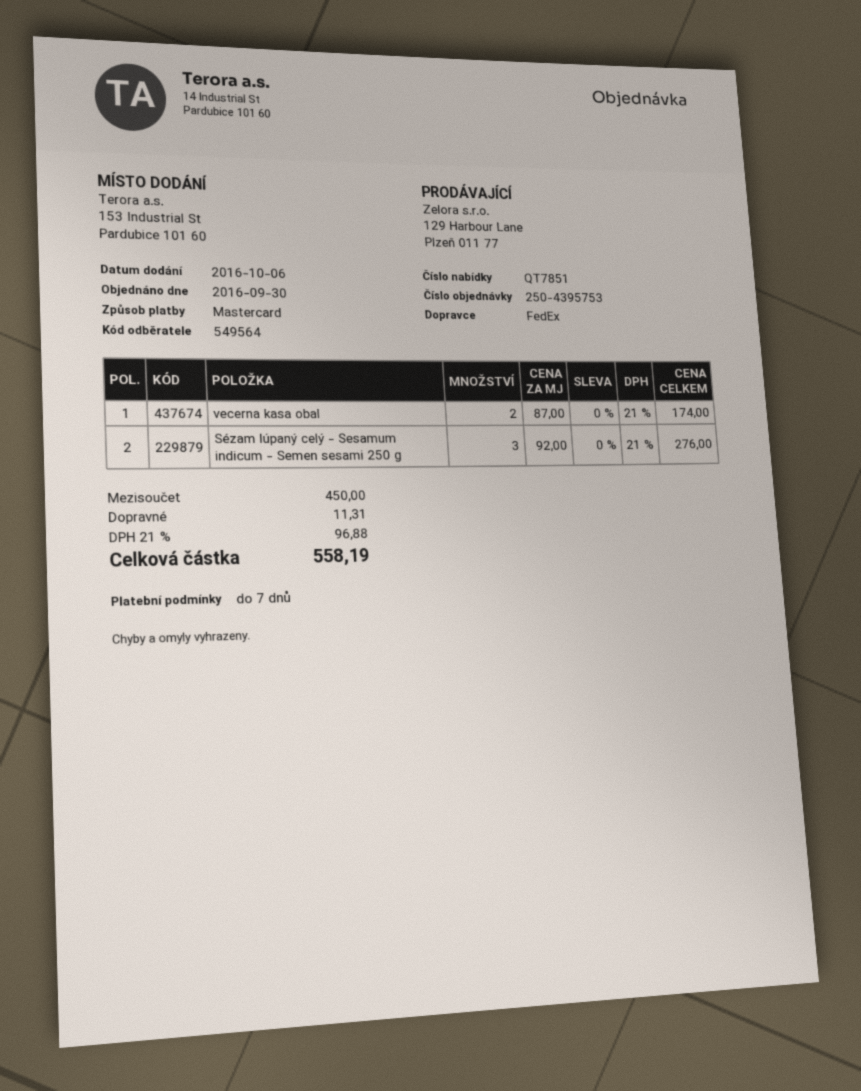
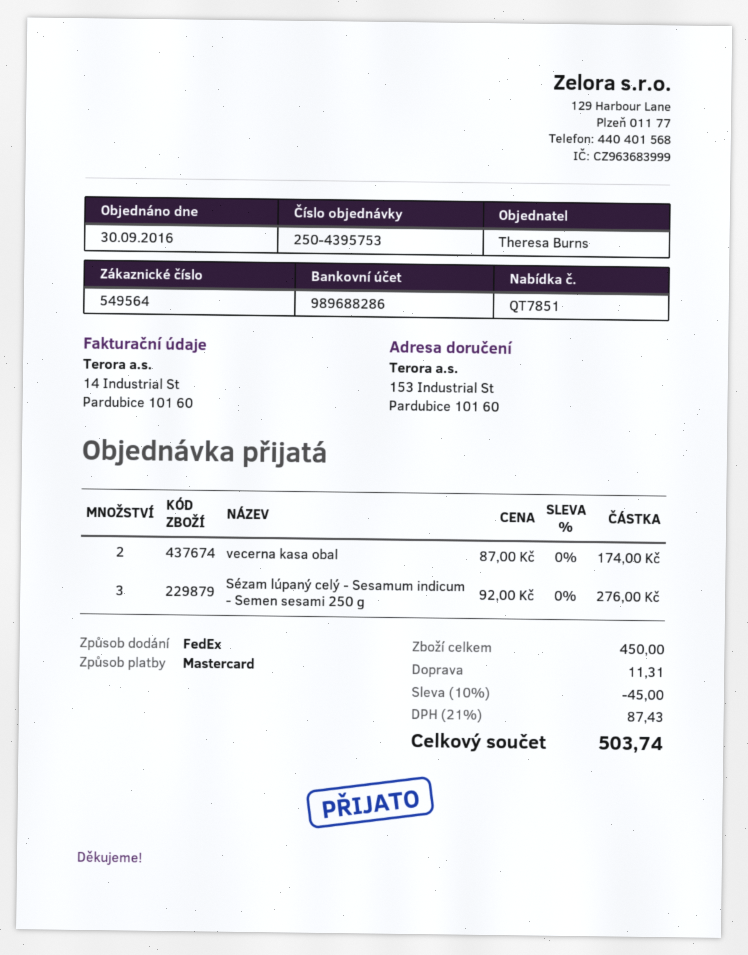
discount: none -> 10% = 45.00
tax: 21% = 96.88 -> 21% = 87.43
total: 558.19 -> 503.74

